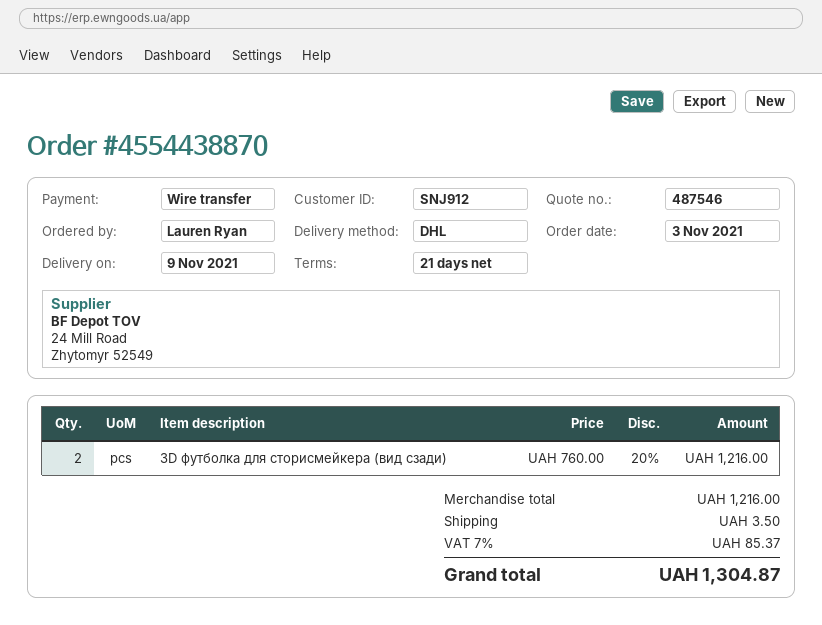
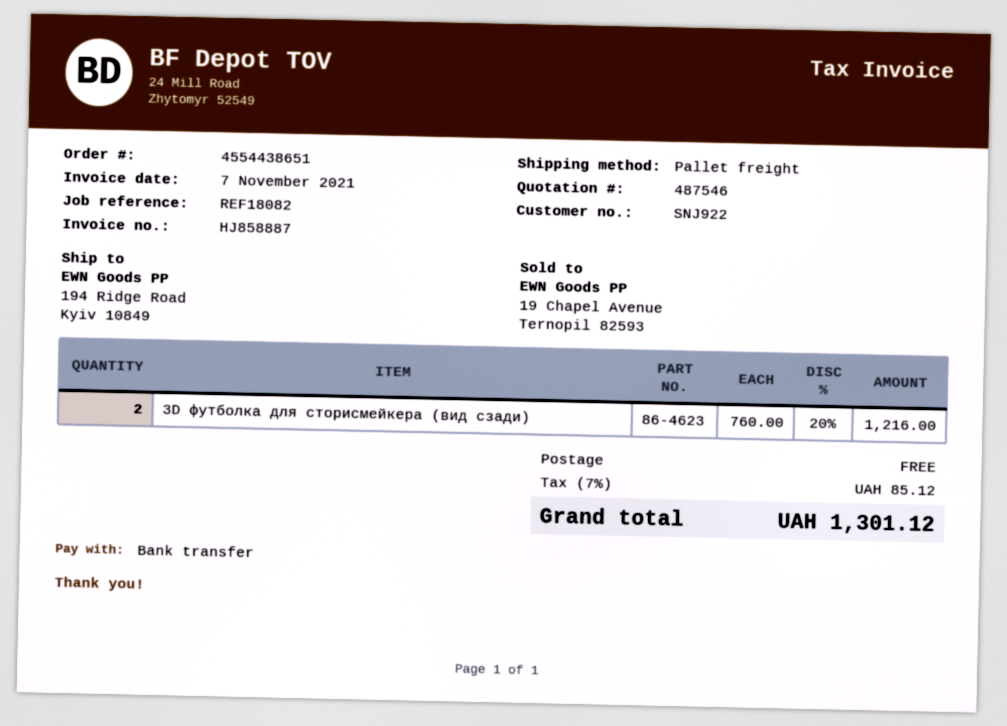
order number: 4554438870 -> 4554438651
customer number: SNJ912 -> SNJ922
shipping method: DHL -> pallet freight
shipping: 3.50 -> 0.00
tax: 7% = 85.37 -> 7% = 85.12
total: 1304.87 -> 1301.12

